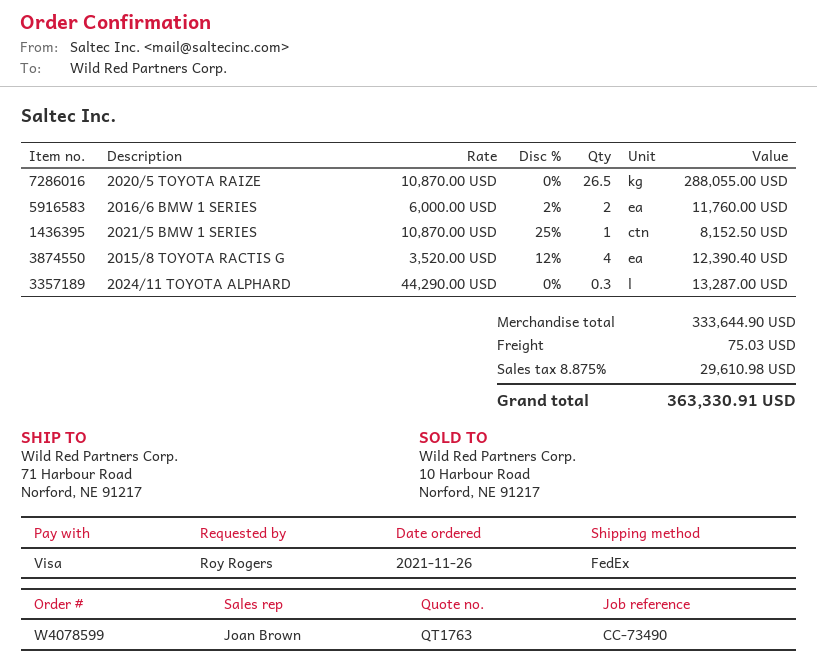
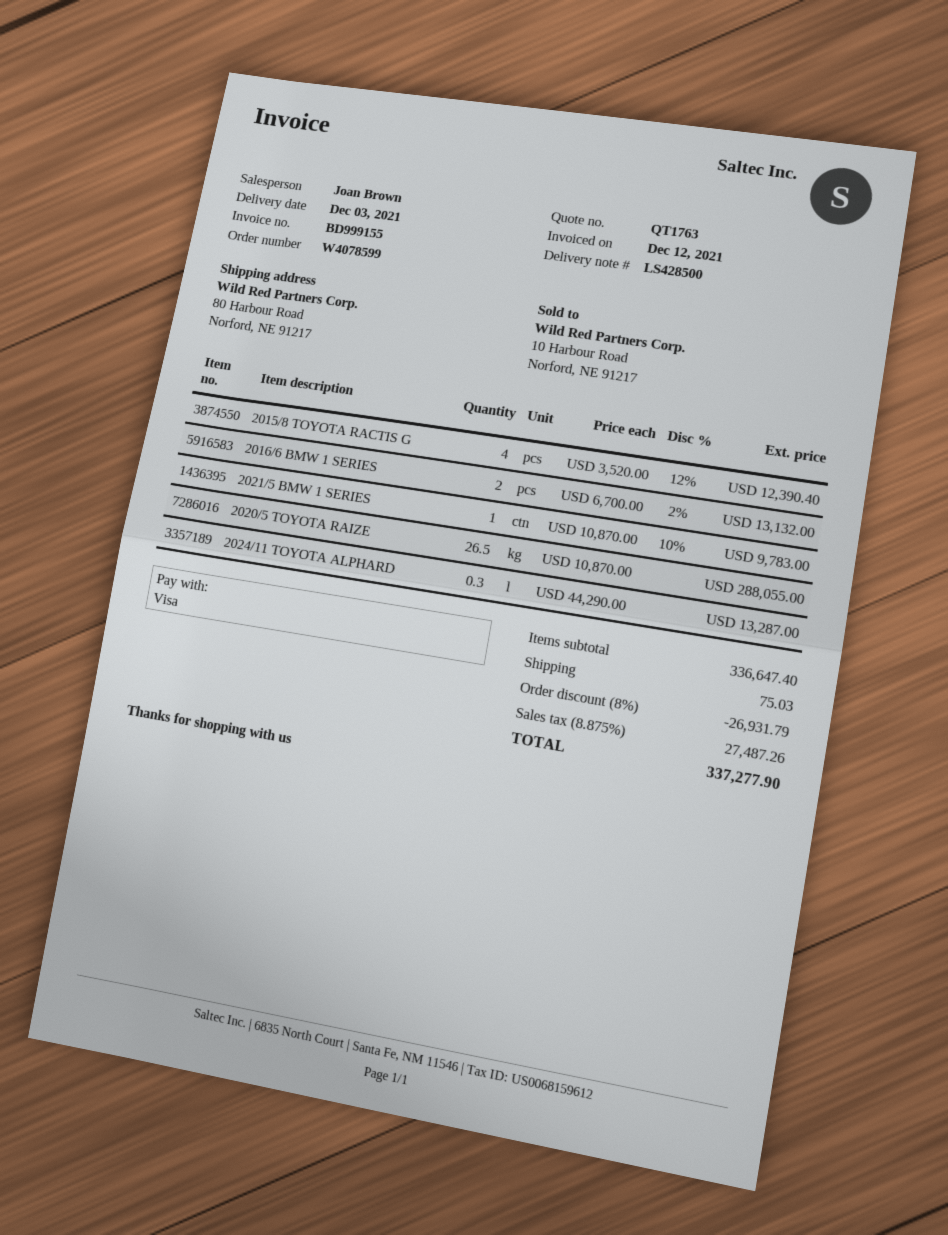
ship to: 71 Harbour Road, Norford, NE 91217 -> 80 Harbour Road, Norford, NE 91217
2016/6 BMW 1 SERIES: 2 x 6000.00 - 2% = 11760.00 -> 2 x 6700.00 - 2% = 13132.00
2021/5 BMW 1 SERIES: 1 x 10870.00 - 25% = 8152.50 -> 1 x 10870.00 - 10% = 9783.00
subtotal: 333644.90 -> 336647.40
discount: none -> 8% = 26931.79
tax: 8.875% = 29610.98 -> 8.875% = 27487.26
total: 363330.91 -> 337277.90

